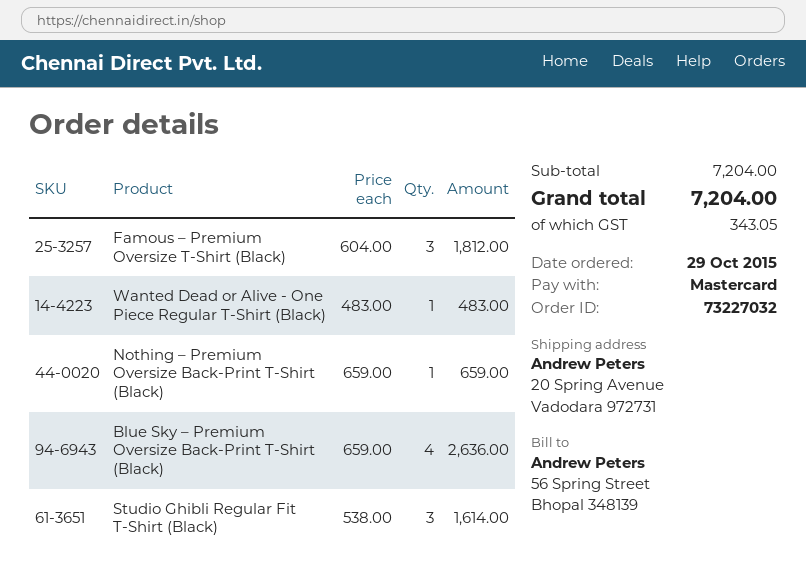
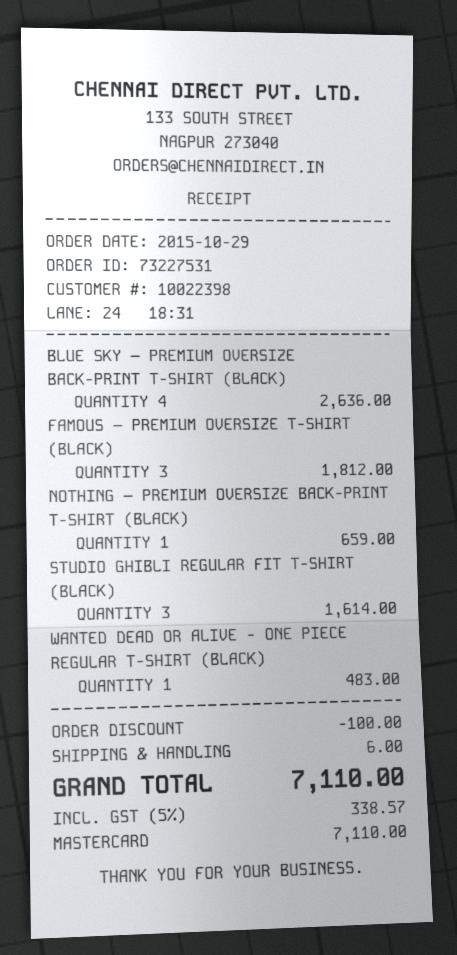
order number: 73227032 -> 73227531
discount: none -> 100.00
shipping: none -> 6.00
tax: 343.05 -> 338.57
total: 7204.00 -> 7110.00

